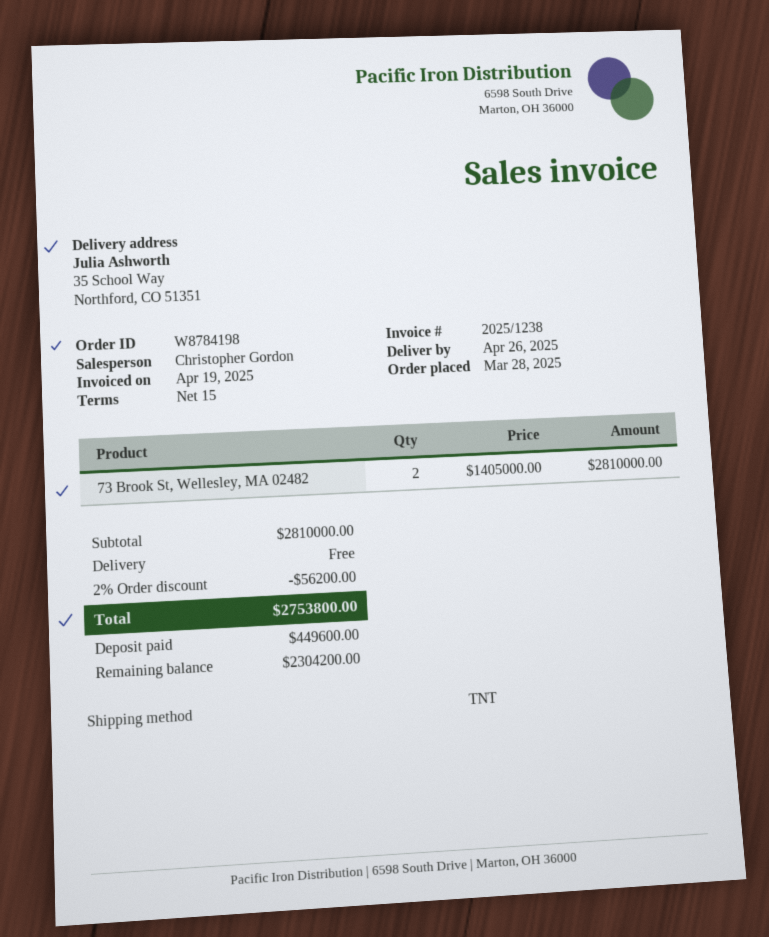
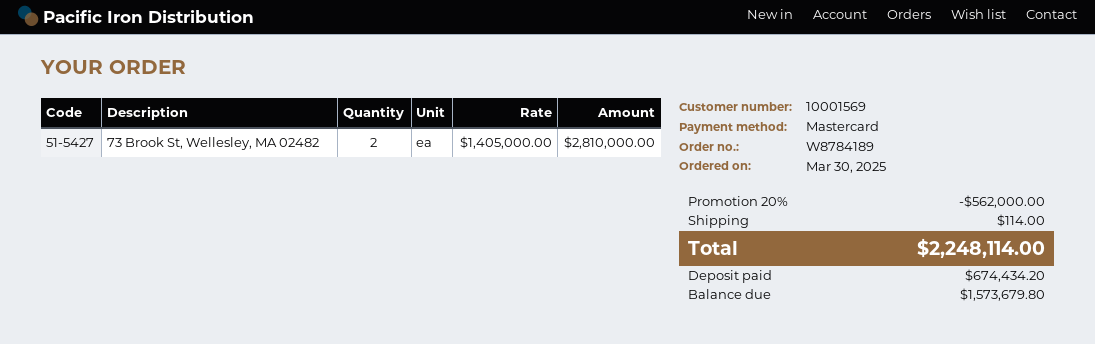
order number: W8784198 -> W8784189
order date: 2025-03-28 -> 2025-03-30
discount: 2% = 56200.00 -> 20% = 562000.00
shipping: 0.00 -> 114.00
total: 2753800.00 -> 2248114.00
deposit: 449600.00 -> 674434.20
balance: 2304200.00 -> 1573679.80

